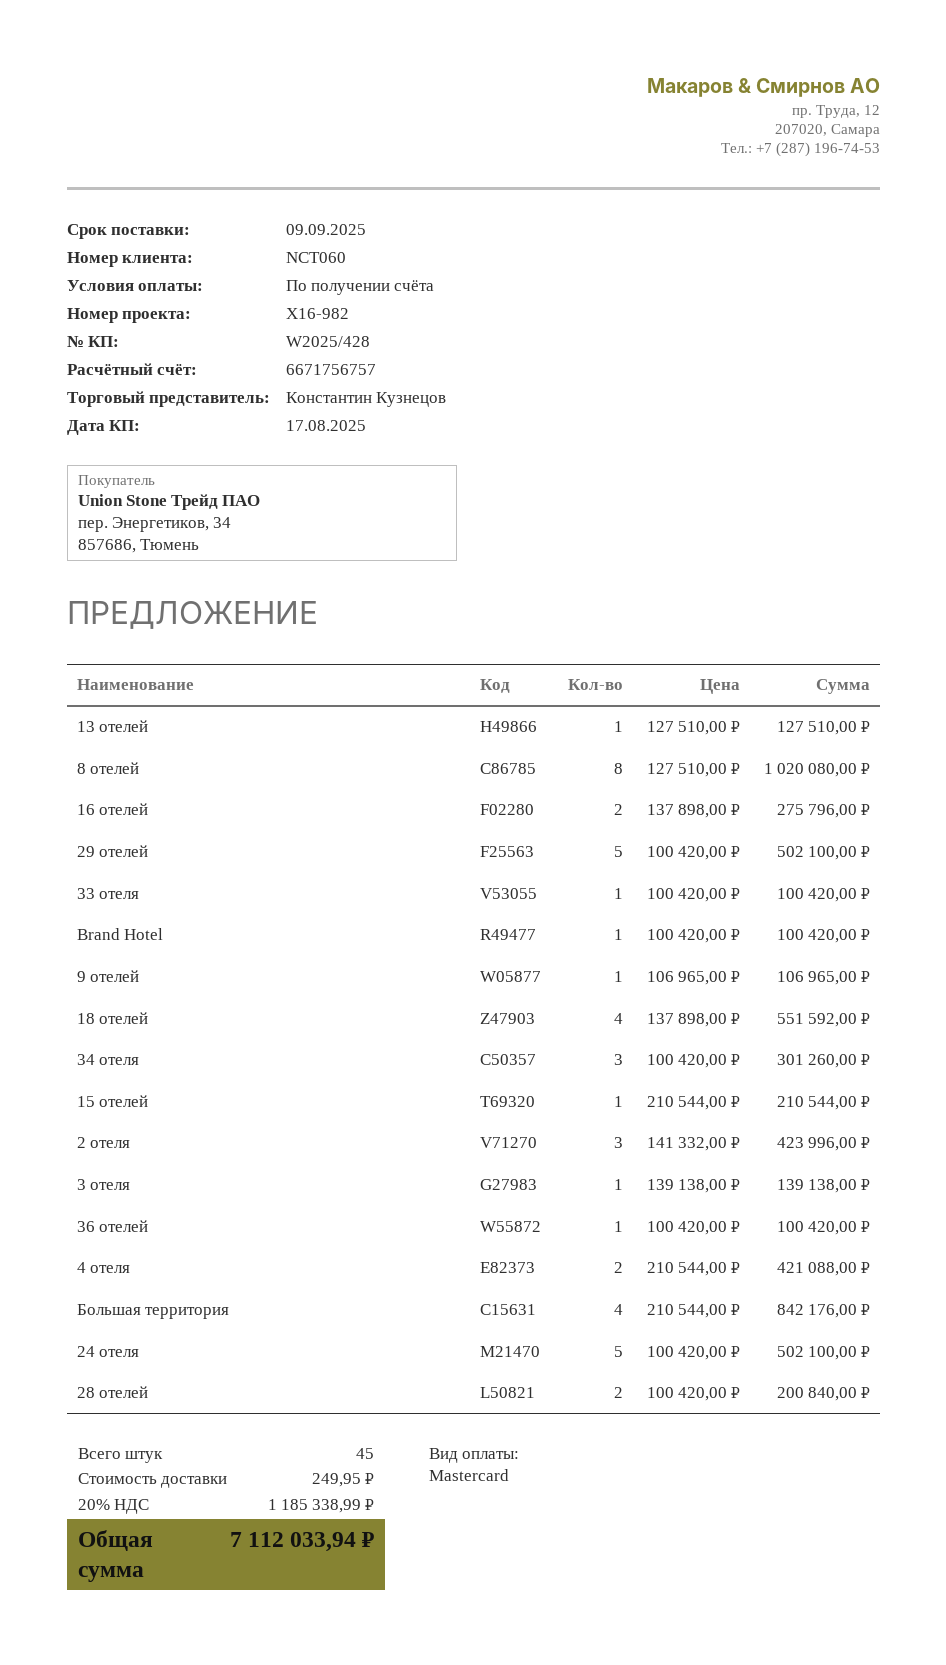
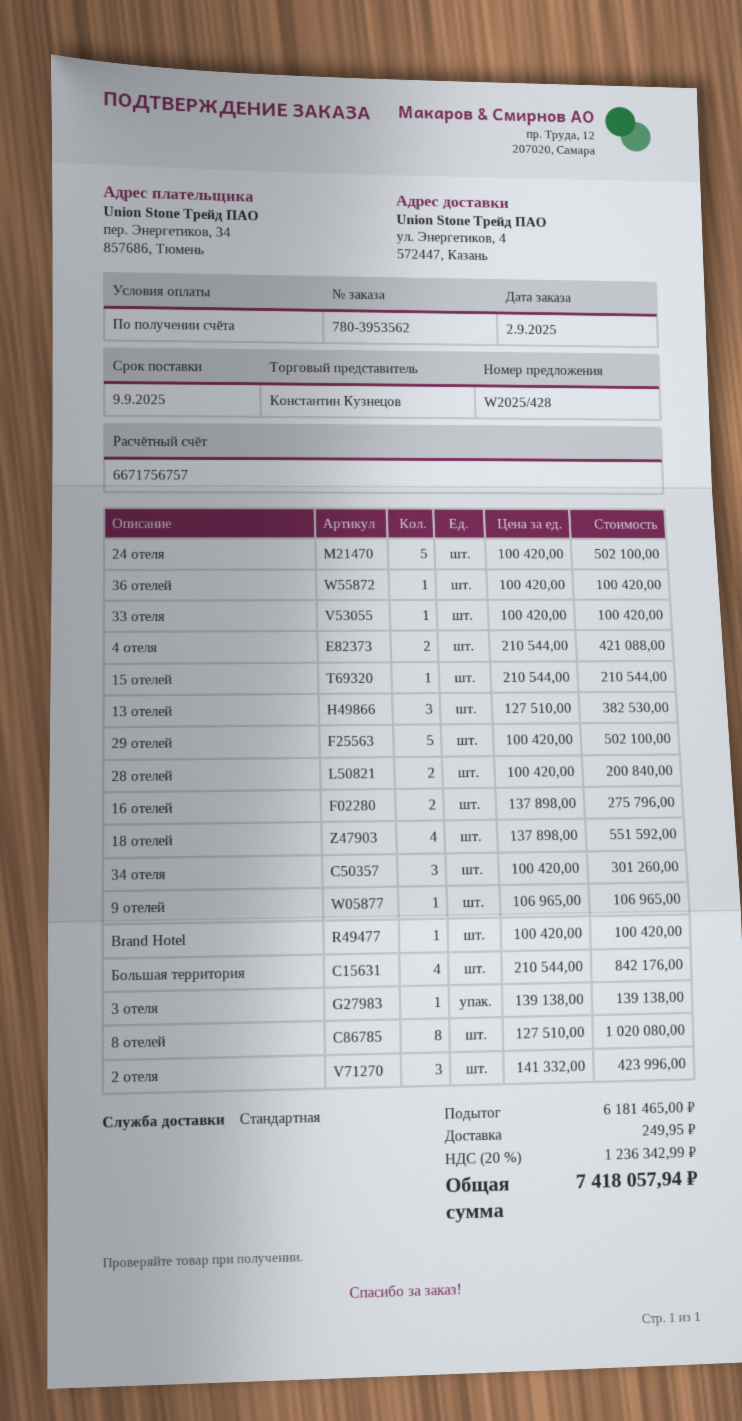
13 отелей: 1 x 127510.00 = 127510.00 -> 3 x 127510.00 = 382530.00
tax: 20% = 1185338.99 -> 20% = 1236342.99
total: 7112033.94 -> 7418057.94

